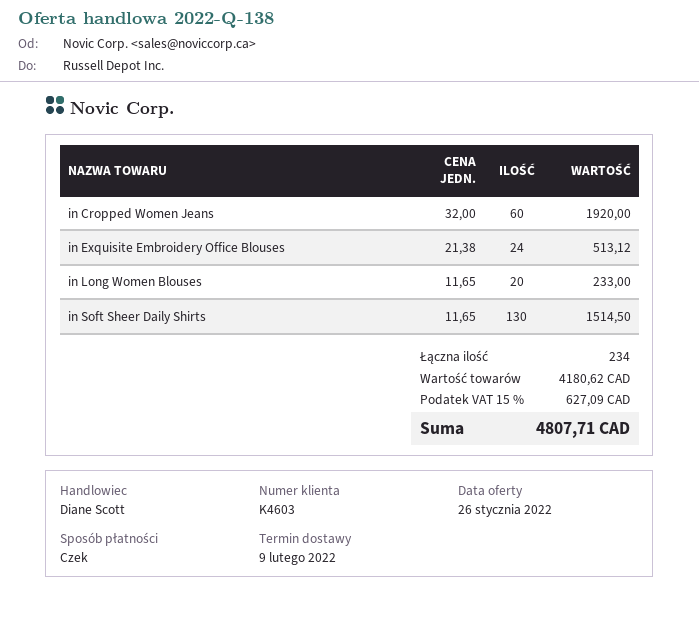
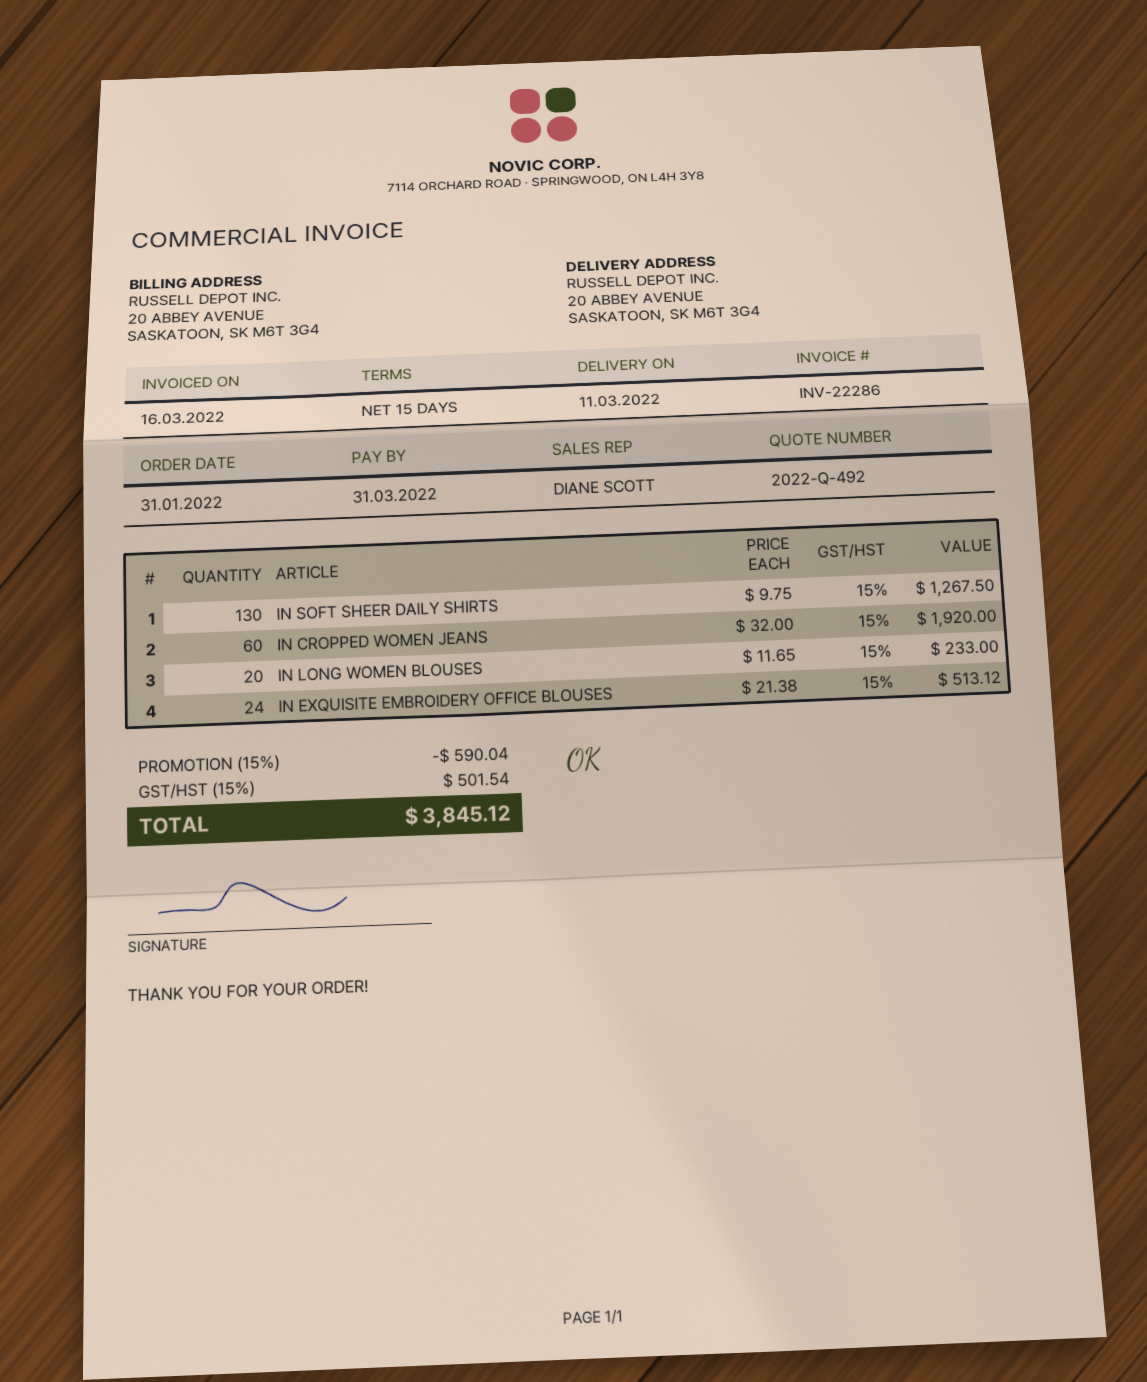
quote number: 2022-Q-138 -> 2022-Q-492
delivery date: 2022-02-09 -> 2022-03-11
in Soft Sheer Daily Shirts: 130 x 11.65 = 1514.50 -> 130 x 9.75 = 1267.50
discount: none -> 15% = 590.04
tax: 15% = 627.09 -> 15% = 501.54
total: 4807.71 -> 3845.12

